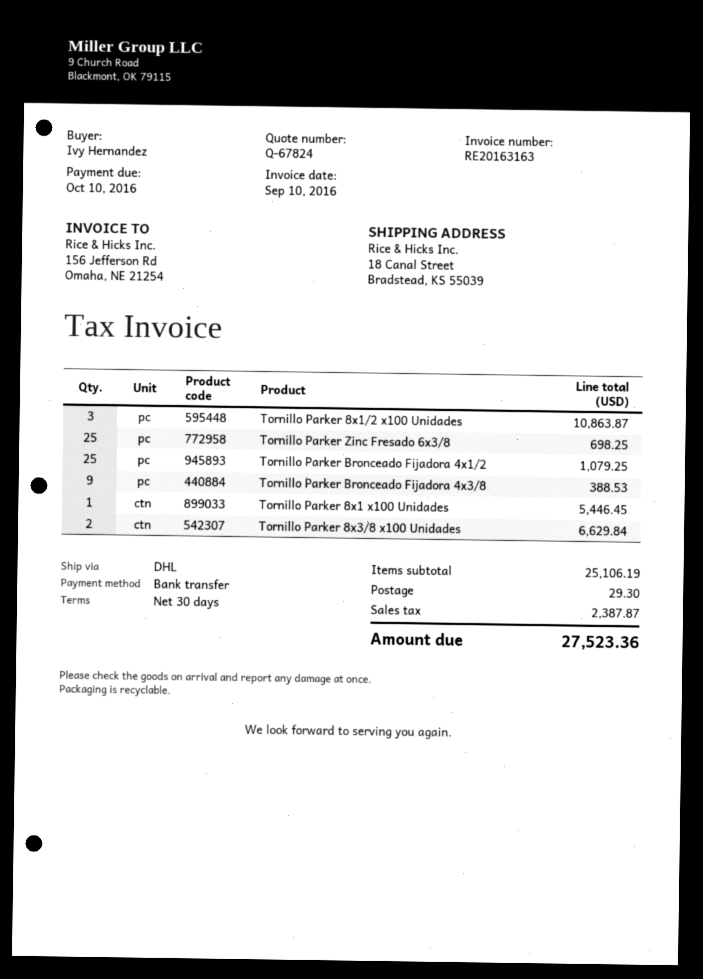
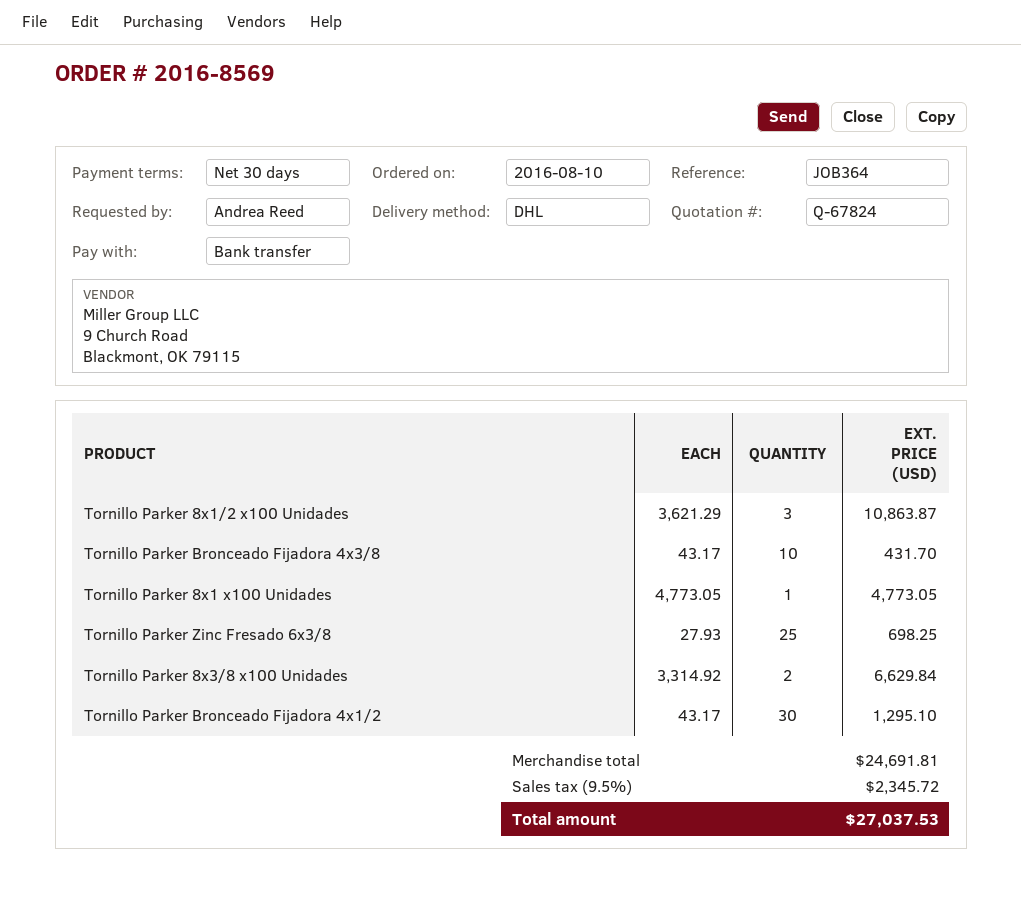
ordered by: Ivy Hernandez -> Andrea Reed
Tornillo Parker Bronceado Fijadora 4x1/2: 25 for 1079.25 -> 30 for 1295.10
Tornillo Parker Bronceado Fijadora 4x3/8: 9 for 388.53 -> 10 for 431.70
Tornillo Parker 8x1 x100 Unidades: 1 for 5446.45 -> 1 for 4773.05
subtotal: 25106.19 -> 24691.81
shipping: 29.30 -> none
tax: 2387.87 -> 2345.72
total: 27523.36 -> 27037.53

